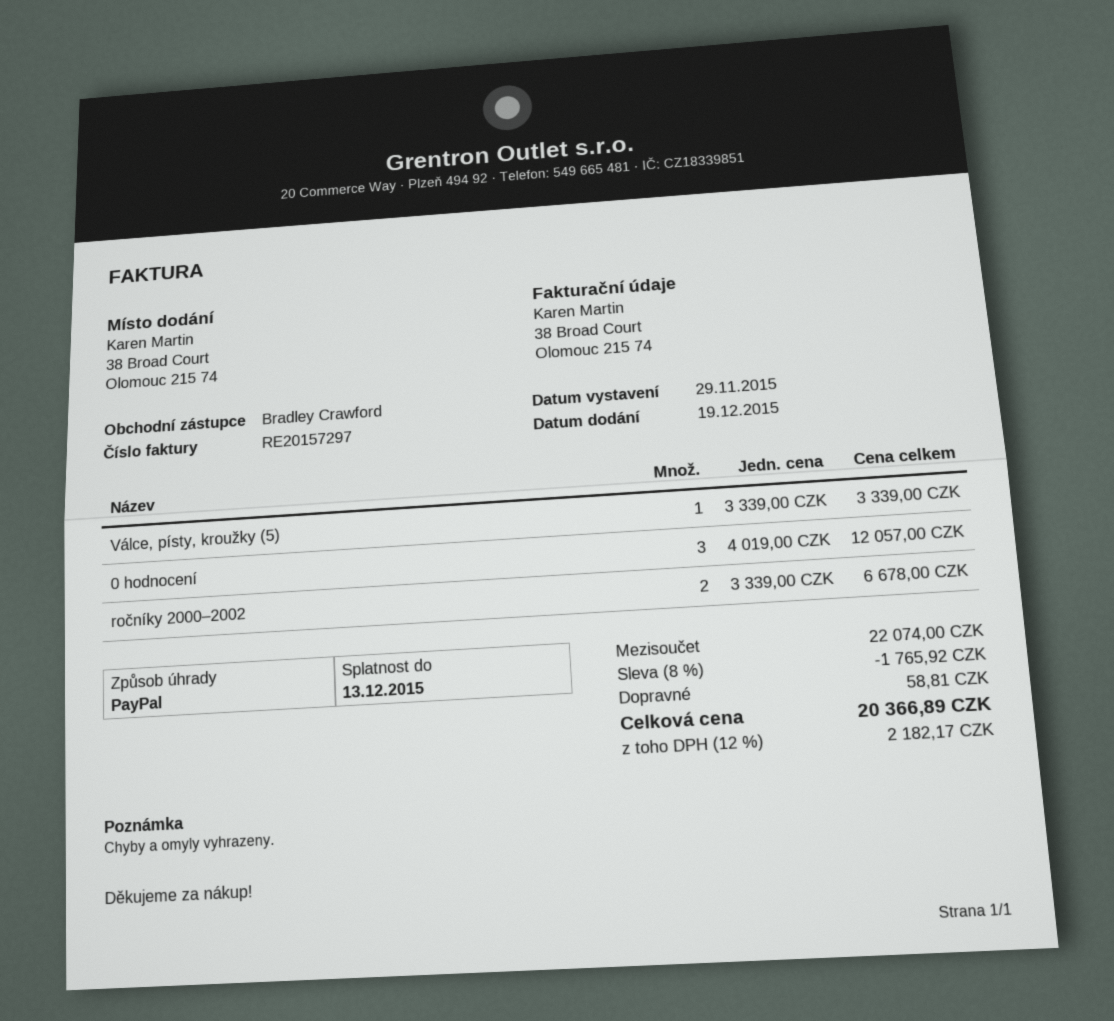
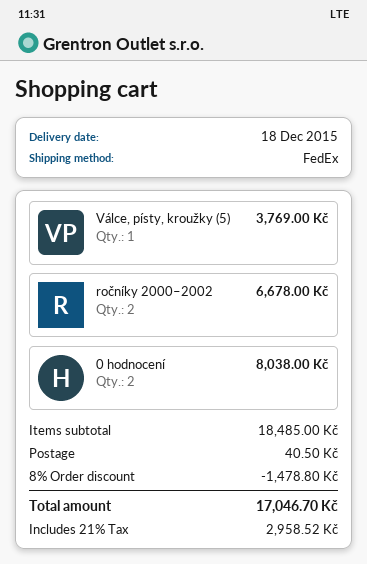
delivery date: 2015-12-19 -> 2015-12-18
Válce, písty, kroužky (5): 1 for 3339.00 -> 1 for 3769.00
0 hodnocení: 3 for 12057.00 -> 2 for 8038.00
subtotal: 22074.00 -> 18485.00
discount: 8% = 1765.92 -> 8% = 1478.80
shipping: 58.81 -> 40.50
tax: 12% = 2182.17 -> 21% = 2958.52
total: 20366.89 -> 17046.70

